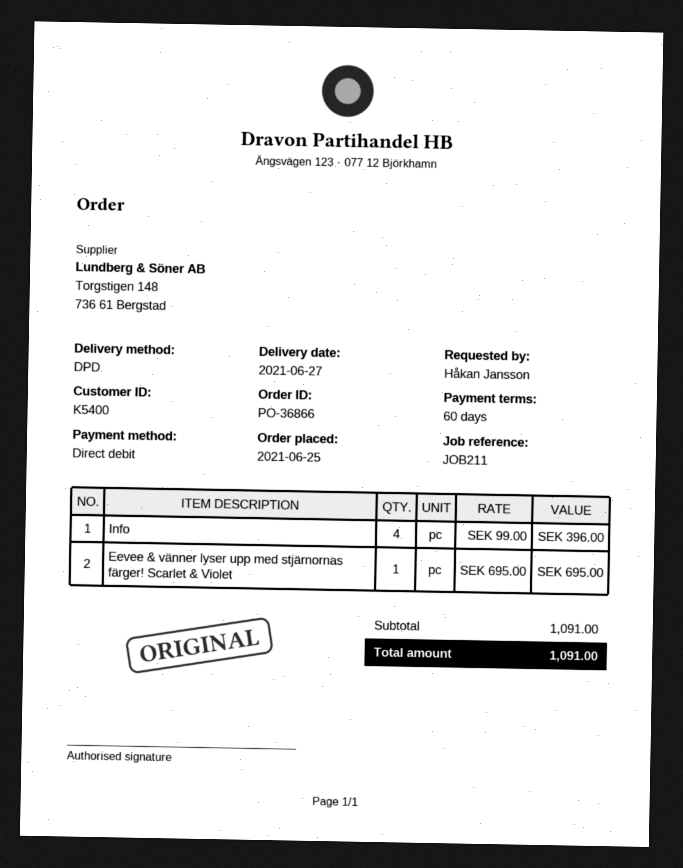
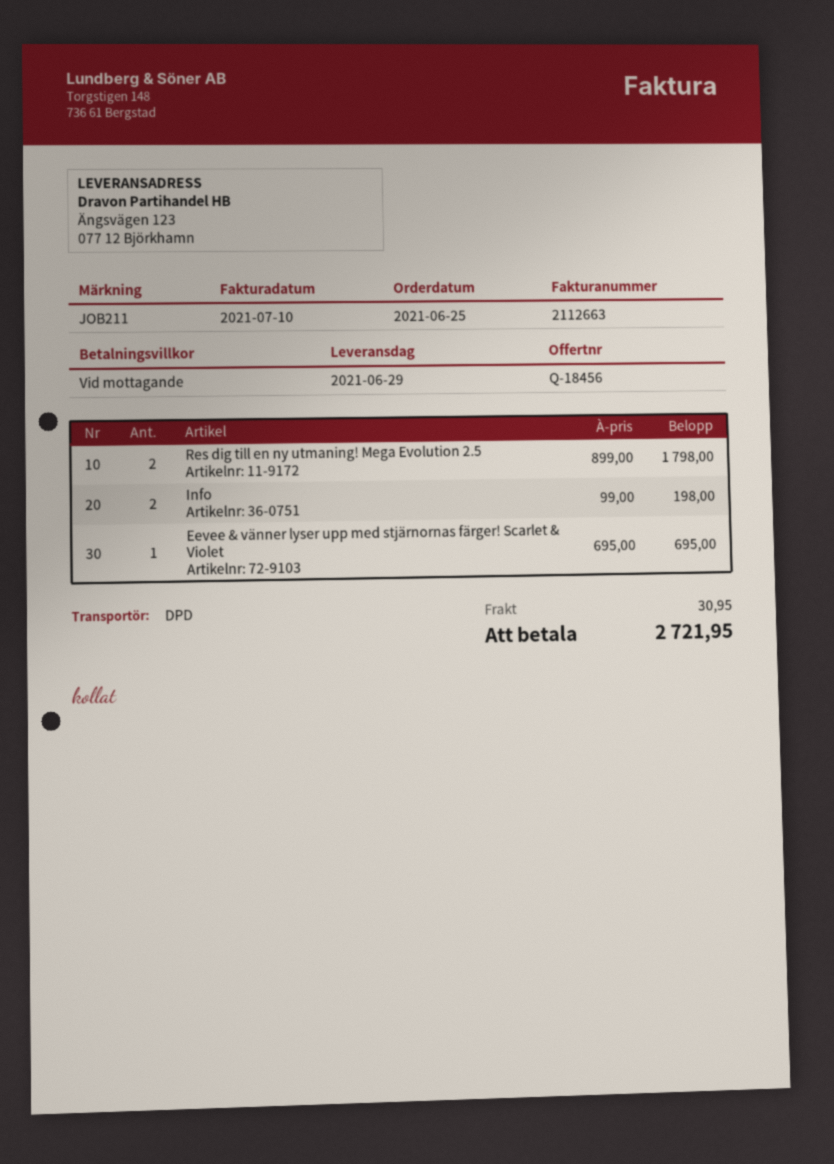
delivery date: 2021-06-27 -> 2021-06-29
payment terms: 60 days -> on receipt
Info: 4 x 99.00 = 396.00 -> 2 x 99.00 = 198.00
Res dig till en ny utmaning! Mega Evolution 2.5: none -> 2 x 899.00 = 1798.00
shipping: none -> 30.95
total: 1091.00 -> 2721.95

